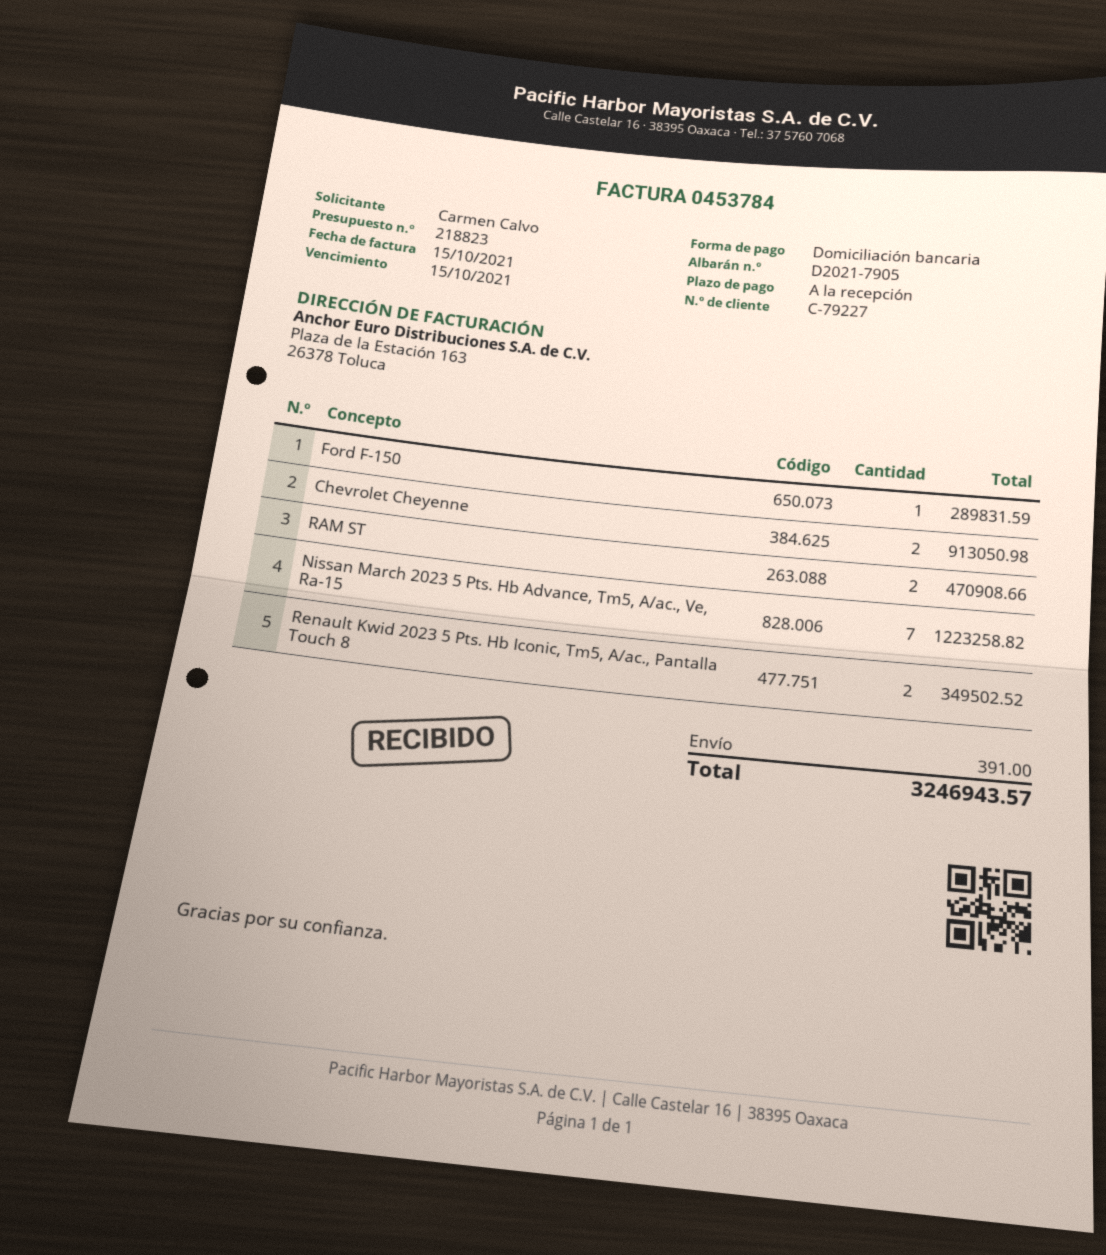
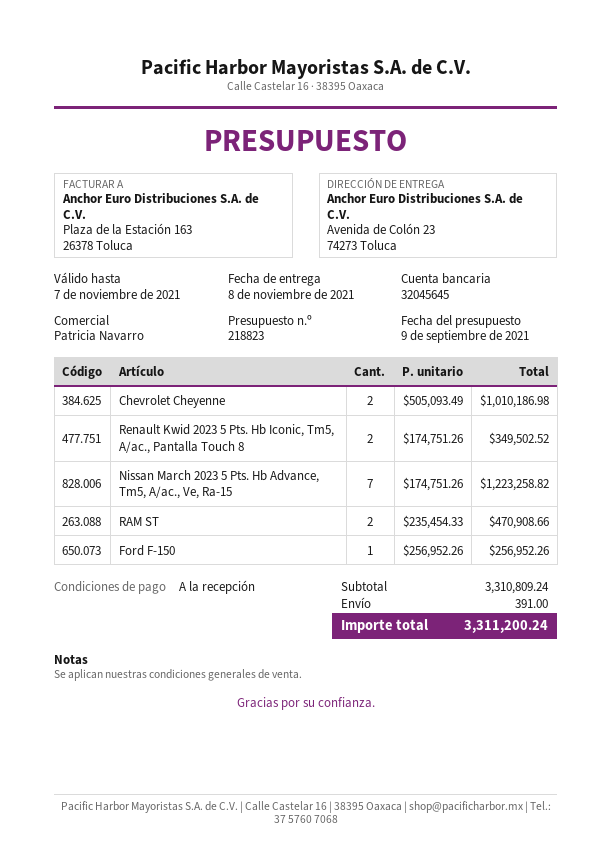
Ford F-150: 1 for 289831.59 -> 1 for 256952.26
Chevrolet Cheyenne: 2 for 913050.98 -> 2 for 1010186.98
total: 3246943.57 -> 3311200.24

